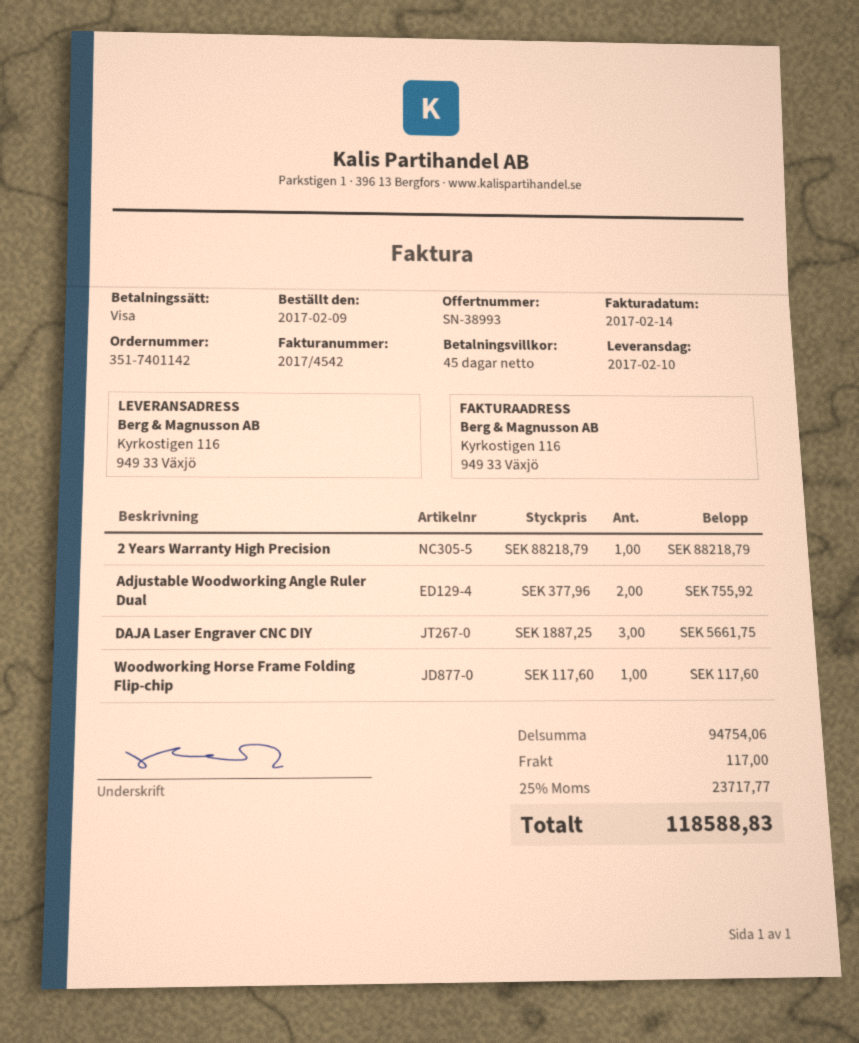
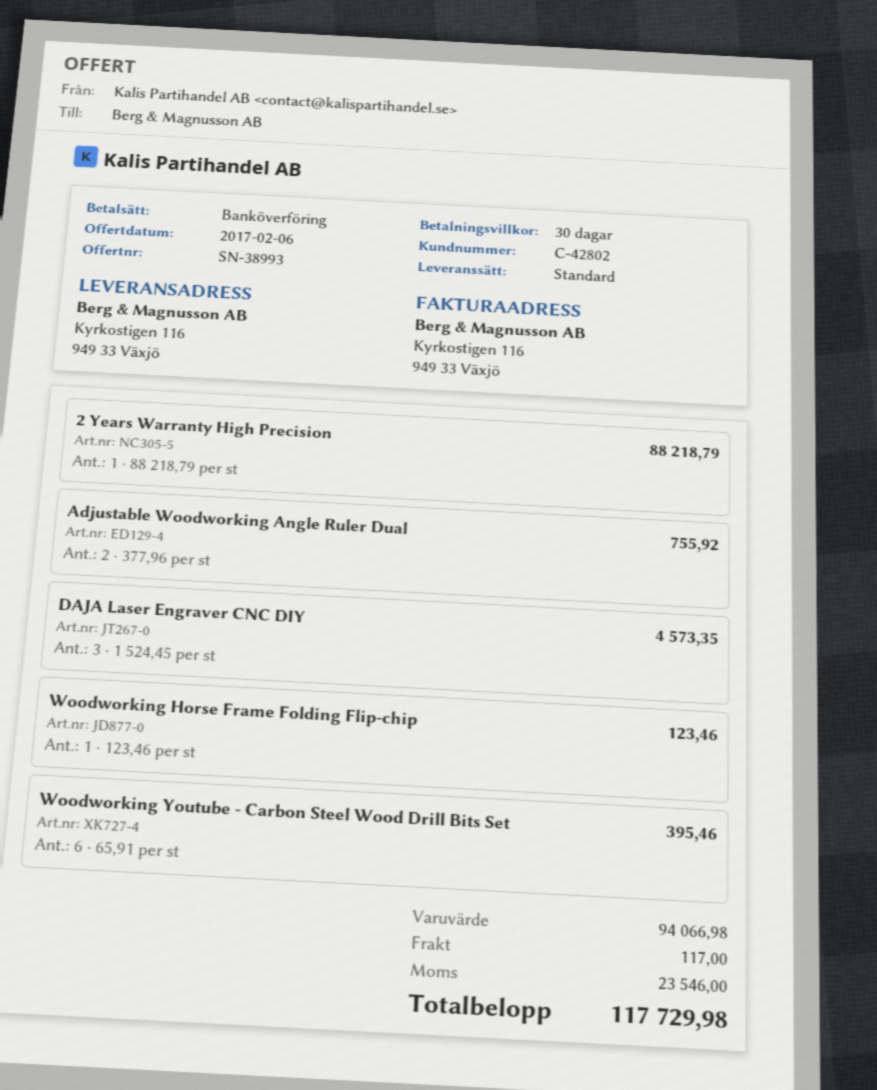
payment terms: 45 days -> 30 days
payment method: Visa -> bank transfer
DAJA Laser Engraver CNC DIY: 3 x 1887.25 = 5661.75 -> 3 x 1524.45 = 4573.35
Woodworking Horse Frame Folding Flip-chip: 1 x 117.60 = 117.60 -> 1 x 123.46 = 123.46
Woodworking Youtube - Carbon Steel Wood Drill Bits Set: none -> 6 x 65.91 = 395.46
subtotal: 94754.06 -> 94066.98
tax: 23717.77 -> 23546.00
total: 118588.83 -> 117729.98

